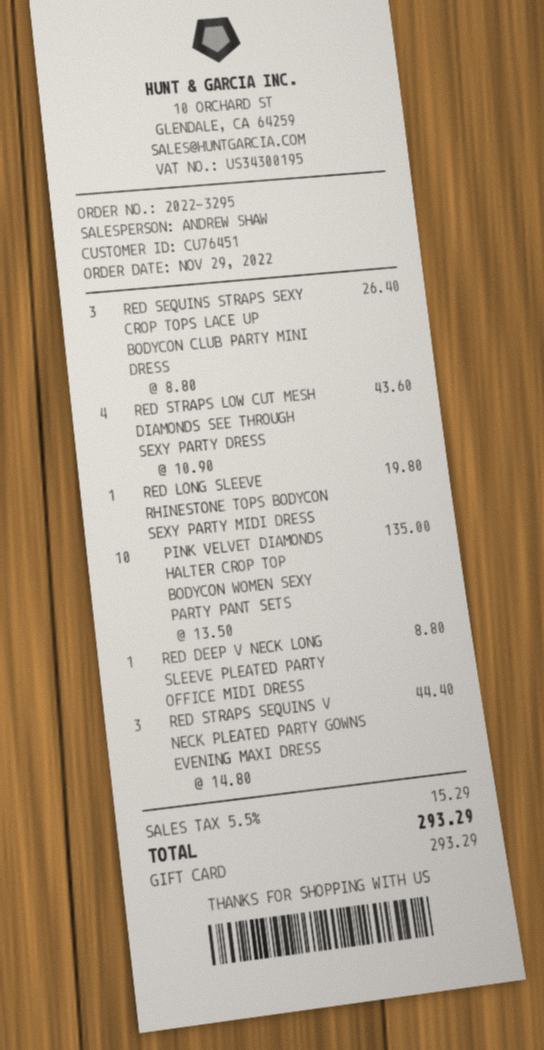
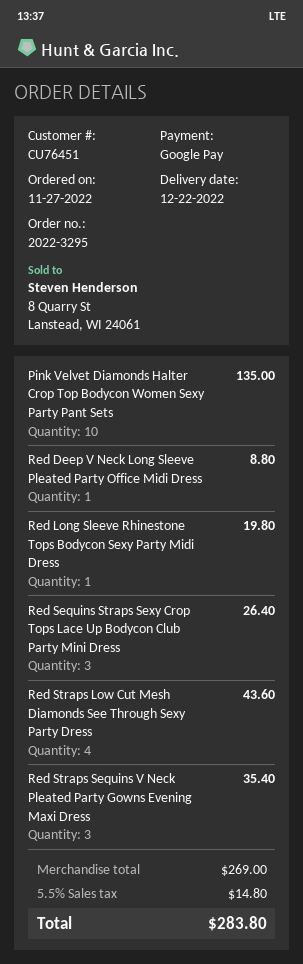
order date: 2022-11-29 -> 2022-11-27
payment method: gift card -> Google Pay
RED STRAPS SEQUINS V NECK PLEATED PARTY GOWNS EVENING MAXI DRESS: 3 for 44.40 -> 3 for 35.40
tax: 5.5% = 15.29 -> 5.5% = 14.80
total: 293.29 -> 283.80

